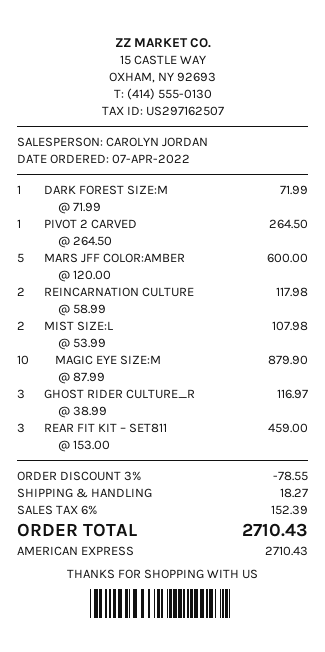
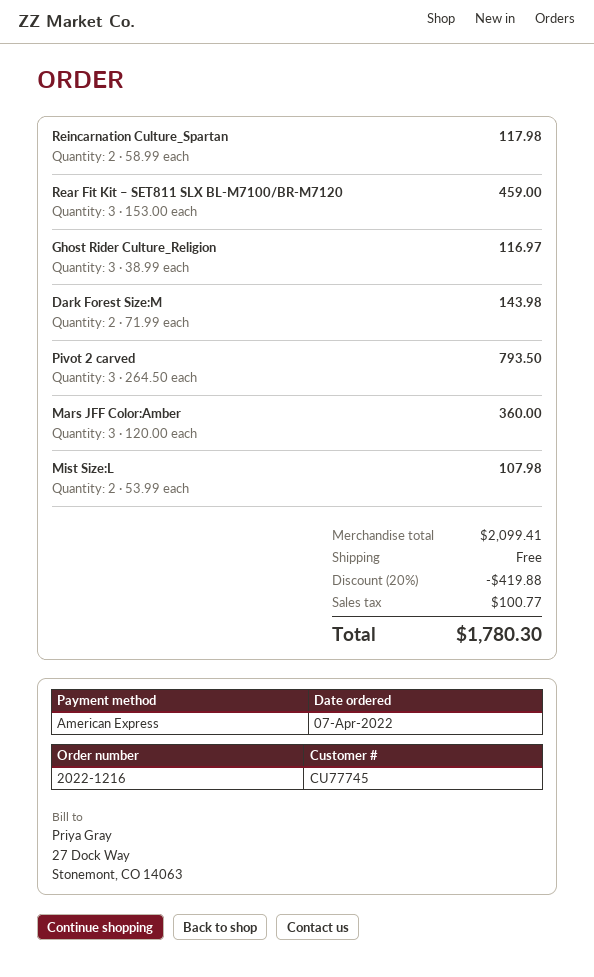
DARK FOREST SIZE:M: 1 x 71.99 = 71.99 -> 2 x 71.99 = 143.98
PIVOT 2 CARVED: 1 x 264.50 = 264.50 -> 3 x 264.50 = 793.50
MARS JFF COLOR:AMBER: 5 x 120.00 = 600.00 -> 3 x 120.00 = 360.00
MAGIC EYE SIZE:M: 10 x 87.99 = 879.90 -> none
discount: 3% = 78.55 -> 20% = 419.88
shipping: 18.27 -> 0.00
tax: 152.39 -> 100.77
total: 2710.43 -> 1780.30

